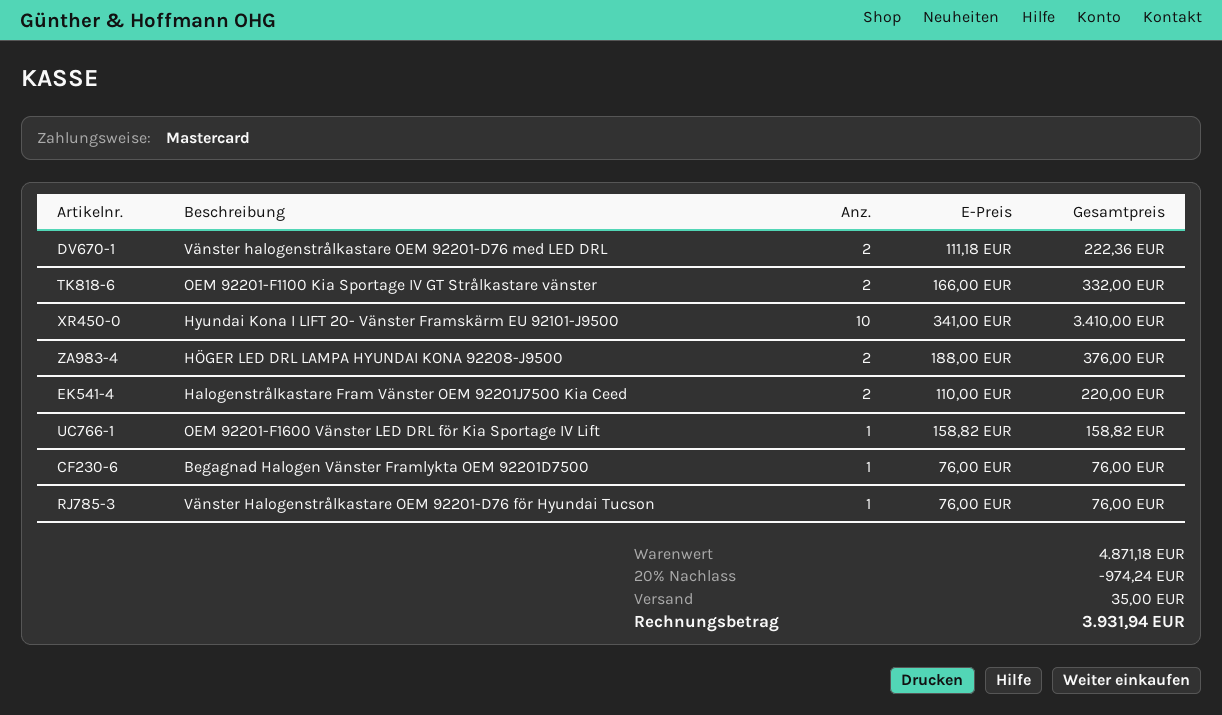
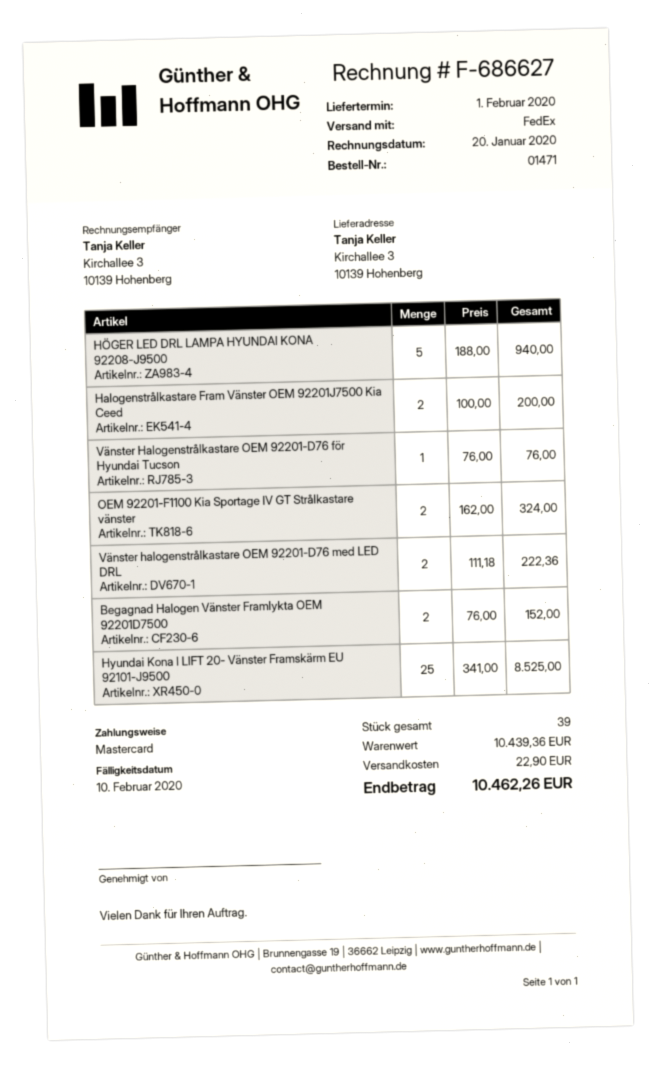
OEM 92201-F1100 Kia Sportage IV GT Strålkastare vänster: 2 x 166.00 = 332.00 -> 2 x 162.00 = 324.00
Hyundai Kona I LIFT 20- Vänster Framskärm EU 92101-J9500: 10 x 341.00 = 3410.00 -> 25 x 341.00 = 8525.00
HÖGER LED DRL LAMPA HYUNDAI KONA 92208-J9500: 2 x 188.00 = 376.00 -> 5 x 188.00 = 940.00
Halogenstrålkastare Fram Vänster OEM 92201J7500 Kia Ceed: 2 x 110.00 = 220.00 -> 2 x 100.00 = 200.00
OEM 92201-F1600 Vänster LED DRL för Kia Sportage IV Lift: 1 x 158.82 = 158.82 -> none
Begagnad Halogen Vänster Framlykta OEM 92201D7500: 1 x 76.00 = 76.00 -> 2 x 76.00 = 152.00
subtotal: 4871.18 -> 10439.36
discount: 20% = 974.24 -> none
shipping: 35.00 -> 22.90
total: 3931.94 -> 10462.26

